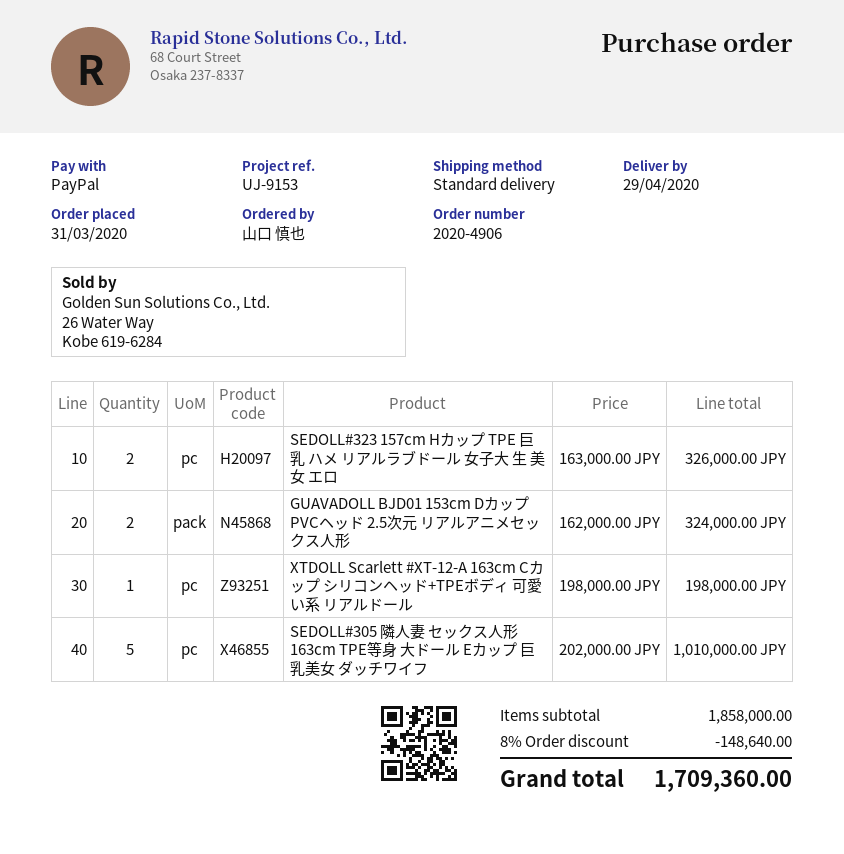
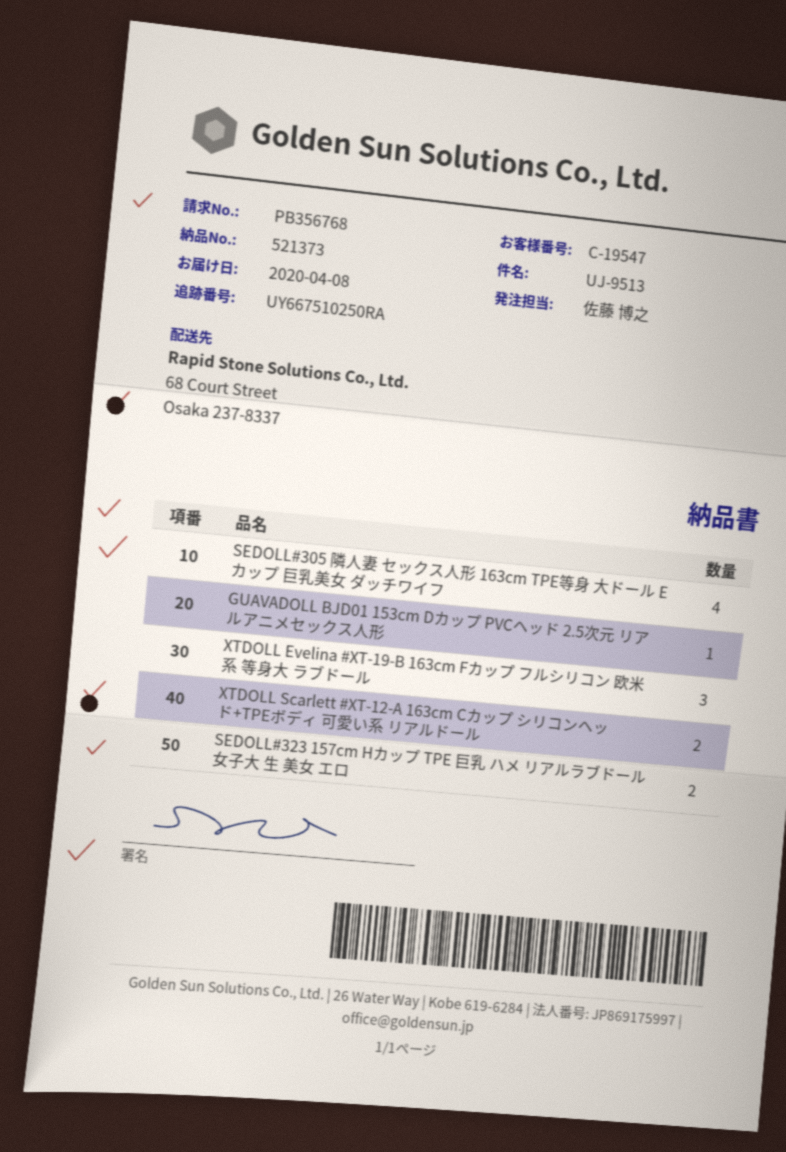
delivery date: 2020-04-29 -> 2020-04-08
reference: UJ-9153 -> UJ-9513
ordered by: 山口 慎也 -> 佐藤 博之
GUAVADOLL BJD01 153cm Dカップ PVCヘッド 2.5次元 リアルアニメセックス人形: 2 -> 1
XTDOLL Scarlett #XT-12-A 163cm Cカップ シリコンヘッド+TPEボディ 可愛い系 リアルドール: 1 -> 2
SEDOLL#305 隣人妻 セックス人形 163cm TPE等身 大ドール Eカップ 巨乳美女 ダッチワイフ: 5 -> 4
XTDOLL Evelina #XT-19-B 163cm Fカップ フルシリコン 欧米系 等身大 ラブドール: none -> 3

